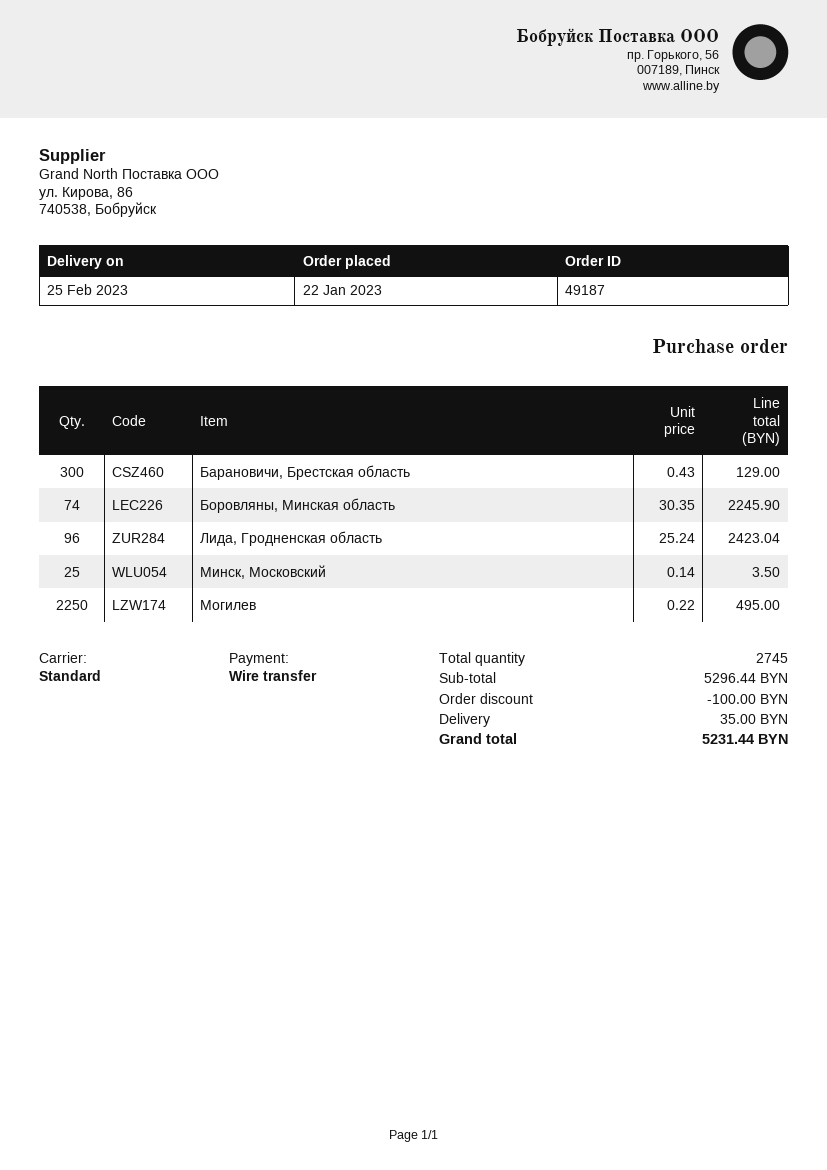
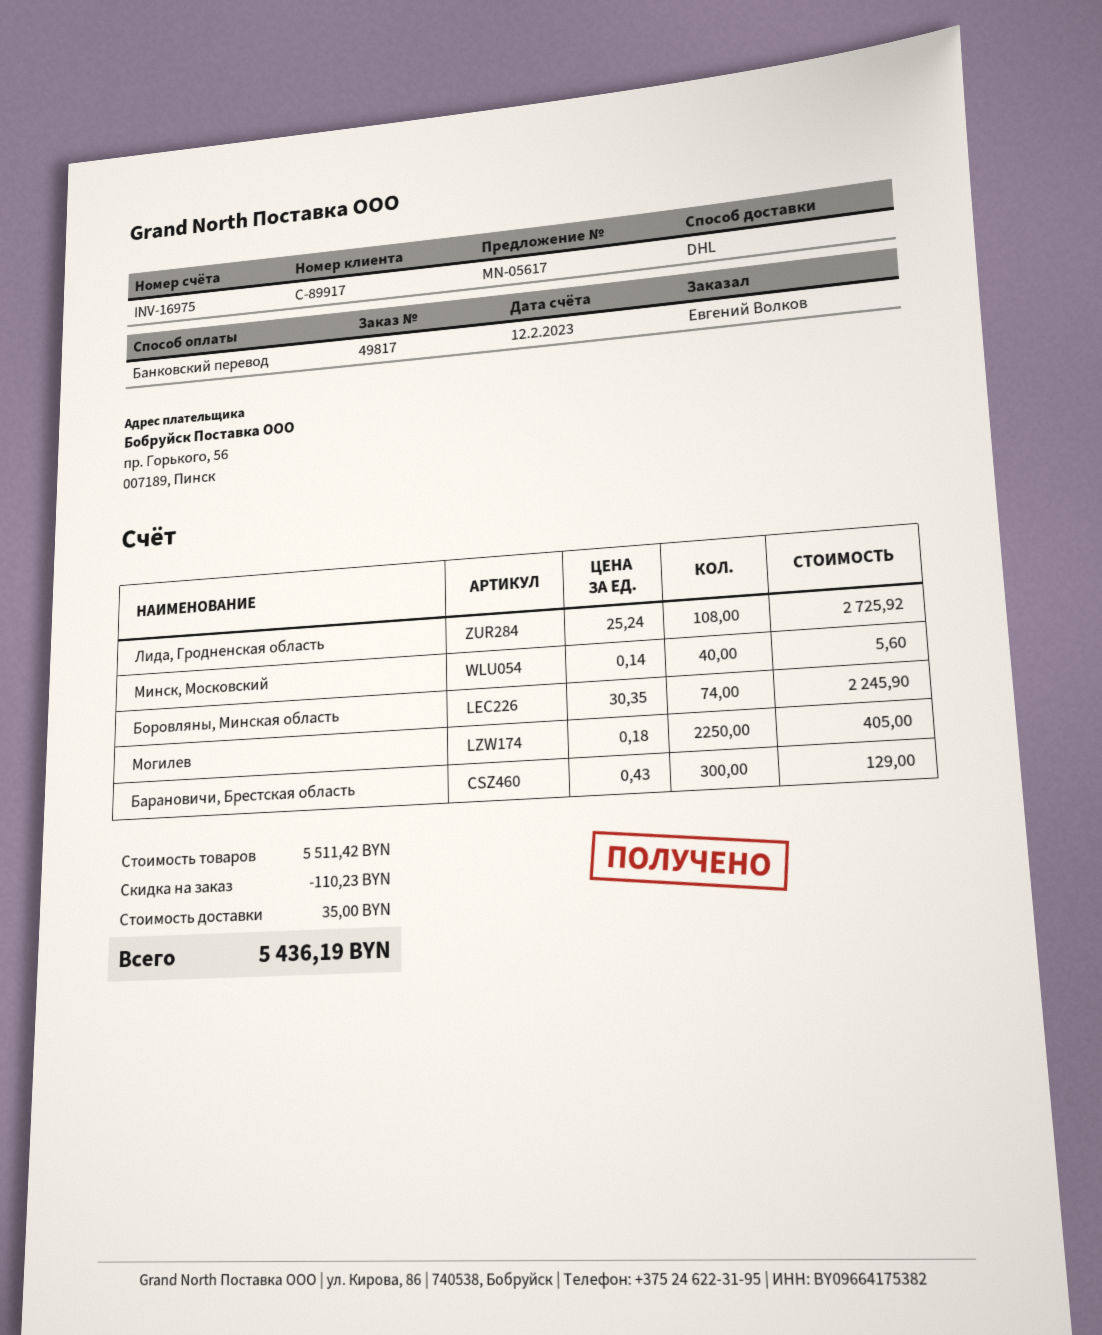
order number: 49187 -> 49817
shipping method: standard -> DHL
Лида, Гродненская область: 96 x 25.24 = 2423.04 -> 108 x 25.24 = 2725.92
Минск, Московский: 25 x 0.14 = 3.50 -> 40 x 0.14 = 5.60
Могилев: 2250 x 0.22 = 495.00 -> 2250 x 0.18 = 405.00
subtotal: 5296.44 -> 5511.42
discount: 100.00 -> 110.23
total: 5231.44 -> 5436.19

